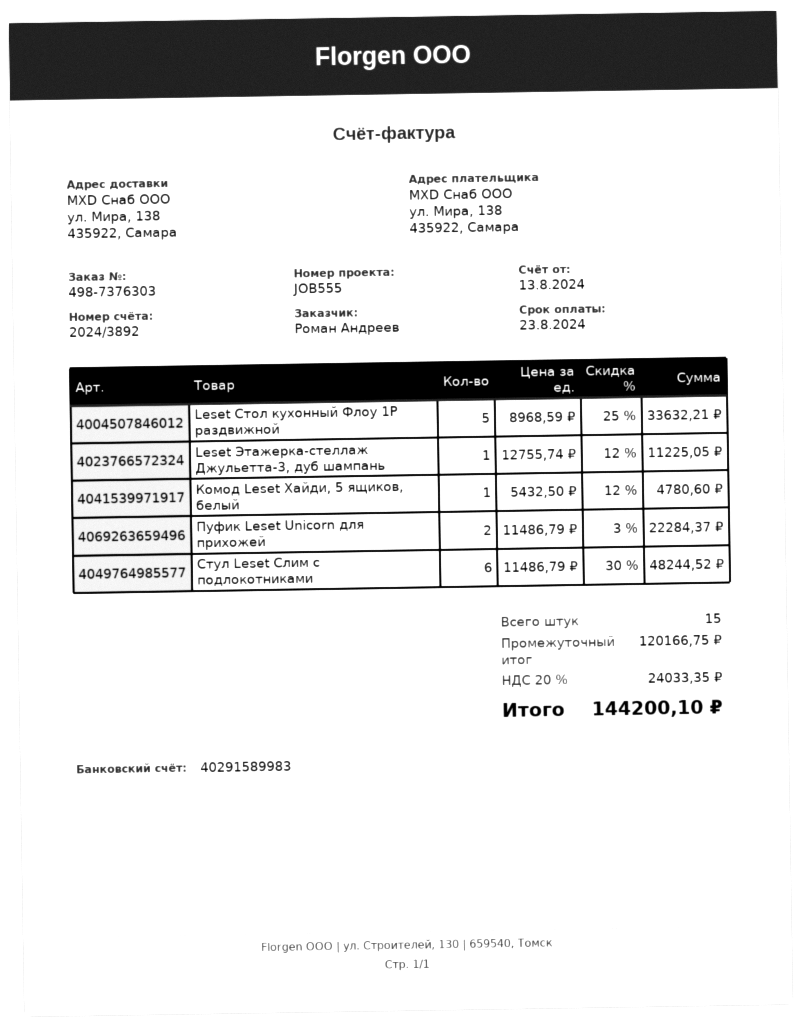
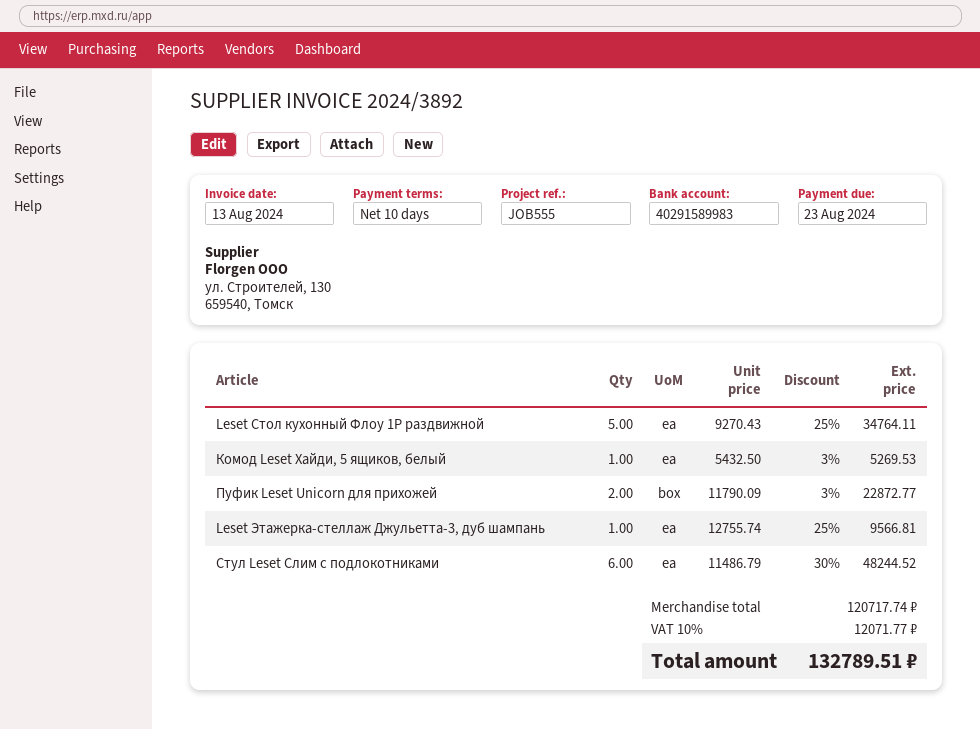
Leset Стол кухонный Флоу 1Р раздвижной: 5 x 8968.59 - 25% = 33632.21 -> 5 x 9270.43 - 25% = 34764.11
Leset Этажерка-стеллаж Джульетта-3, дуб шампань: 1 x 12755.74 - 12% = 11225.05 -> 1 x 12755.74 - 25% = 9566.81
Комод Leset Хайди, 5 ящиков, белый: 1 x 5432.50 - 12% = 4780.60 -> 1 x 5432.50 - 3% = 5269.53
Пуфик Leset Unicorn для прихожей: 2 x 11486.79 - 3% = 22284.37 -> 2 x 11790.09 - 3% = 22872.77
subtotal: 120166.75 -> 120717.74
tax: 20% = 24033.35 -> 10% = 12071.77
total: 144200.10 -> 132789.51

